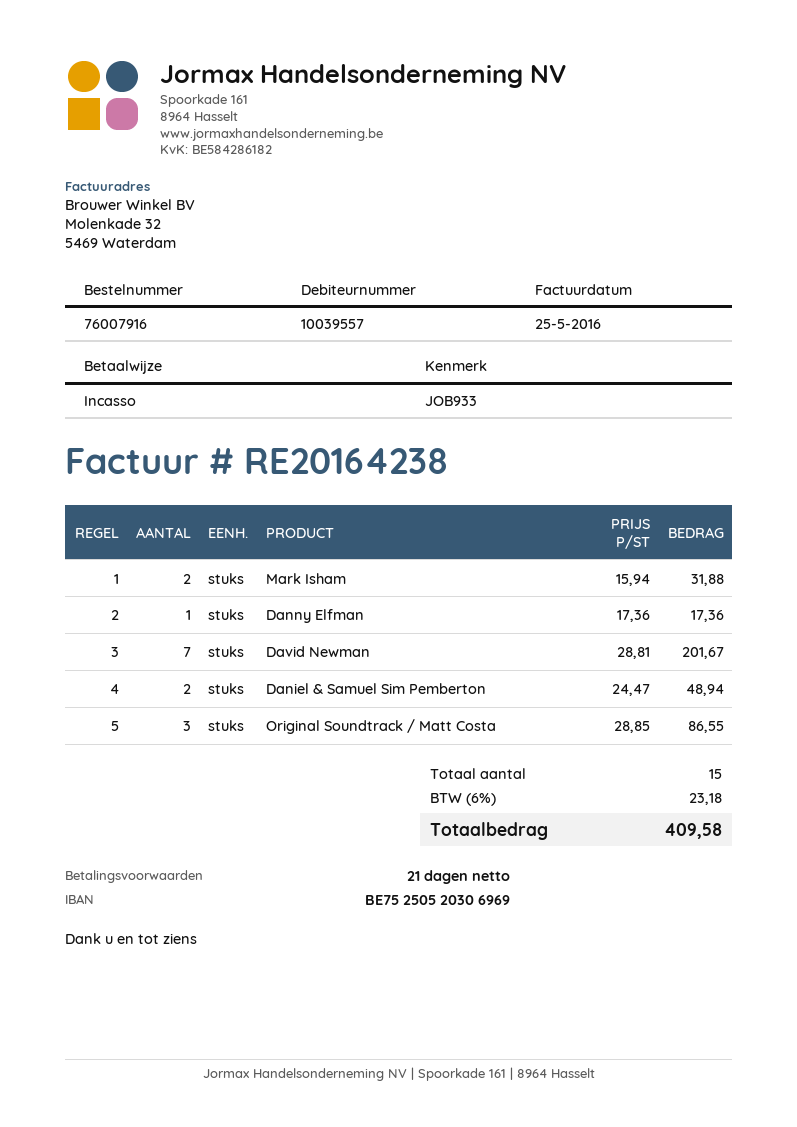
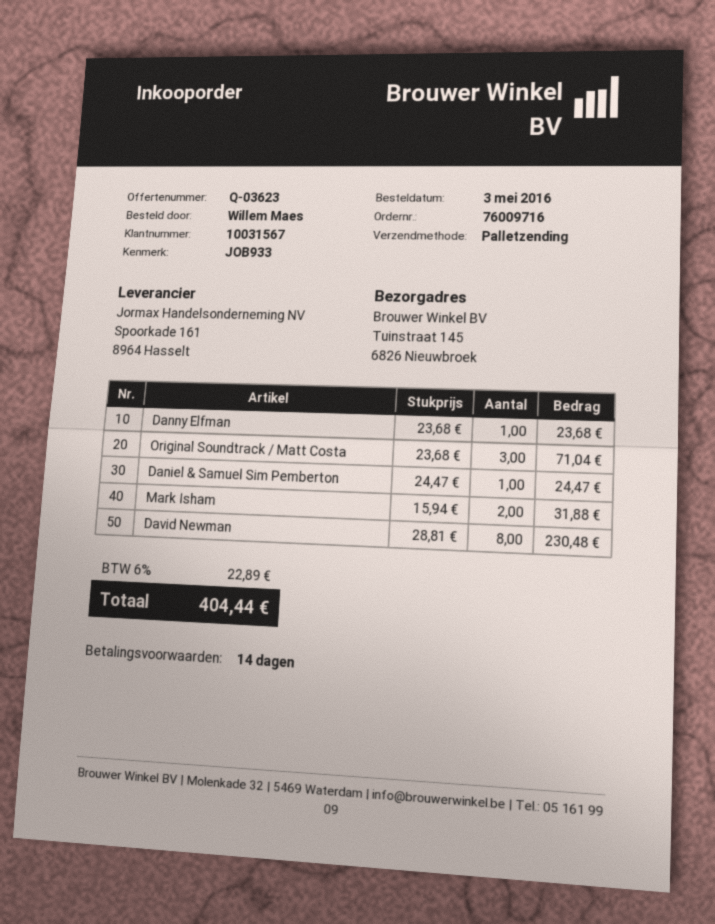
order number: 76007916 -> 76009716
payment terms: 21 days -> 14 days
customer number: 10039557 -> 10031567
Danny Elfman: 1 x 17.36 = 17.36 -> 1 x 23.68 = 23.68
David Newman: 7 x 28.81 = 201.67 -> 8 x 28.81 = 230.48
Daniel & Samuel Sim Pemberton: 2 x 24.47 = 48.94 -> 1 x 24.47 = 24.47
Original Soundtrack / Matt Costa: 3 x 28.85 = 86.55 -> 3 x 23.68 = 71.04
tax: 6% = 23.18 -> 6% = 22.89
total: 409.58 -> 404.44

